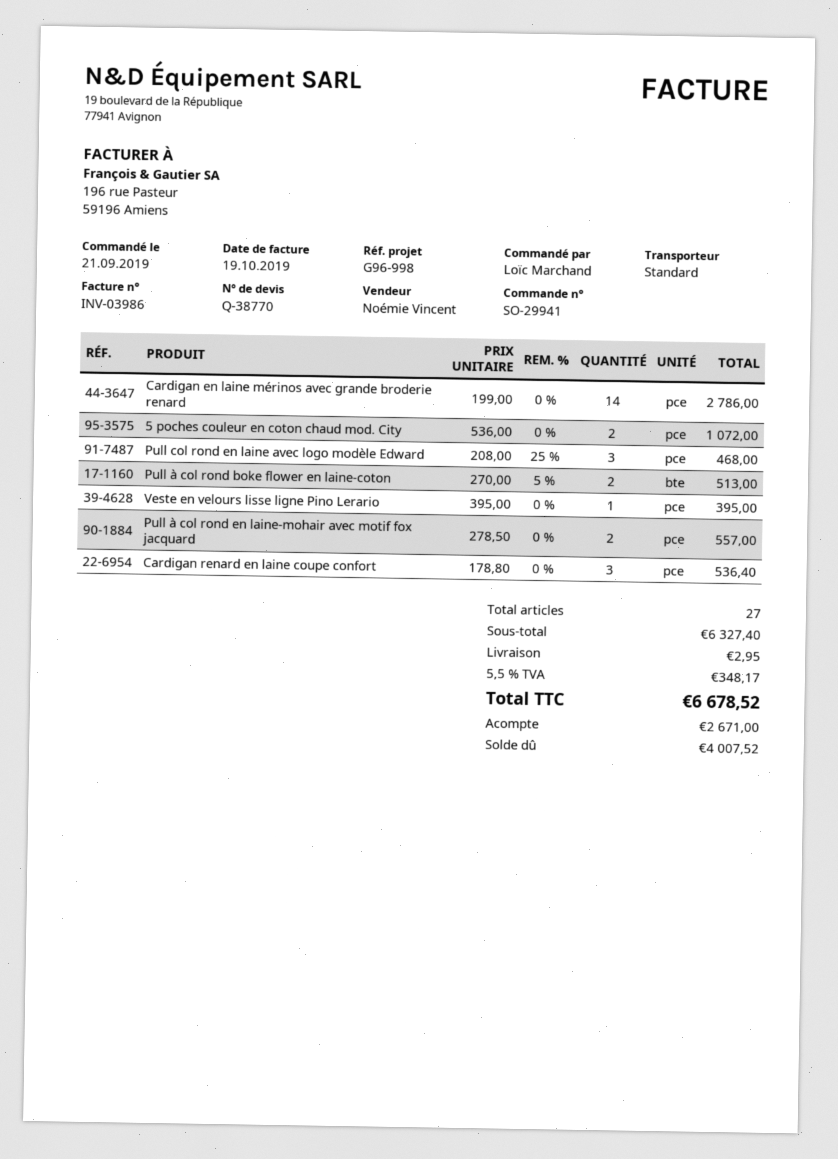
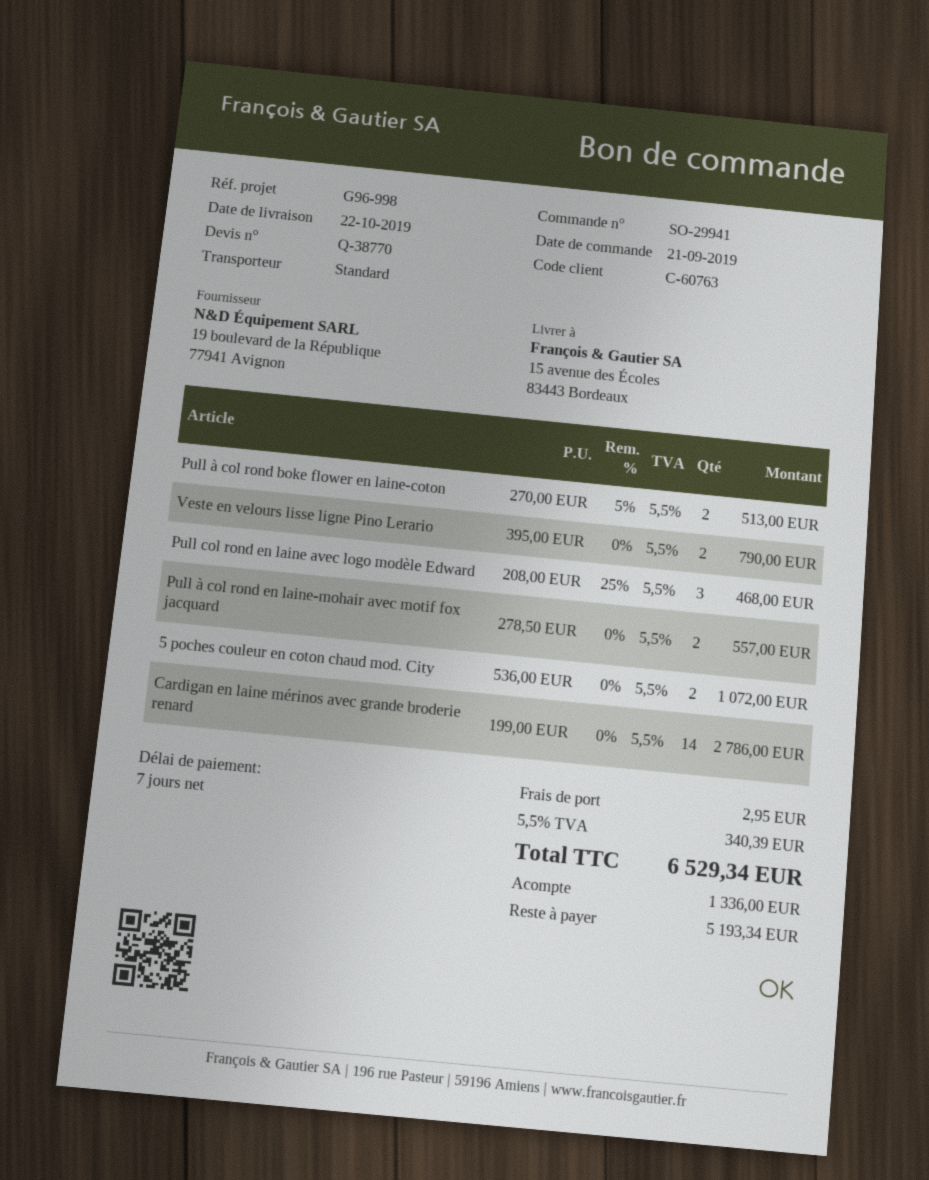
Veste en velours lisse ligne Pino Lerario: 1 x 395.00 = 395.00 -> 2 x 395.00 = 790.00
Cardigan renard en laine coupe confort: 3 x 178.80 = 536.40 -> none
tax: 5.5% = 348.17 -> 5.5% = 340.39
total: 6678.52 -> 6529.34
deposit: 2671.00 -> 1336.00
balance: 4007.52 -> 5193.34

